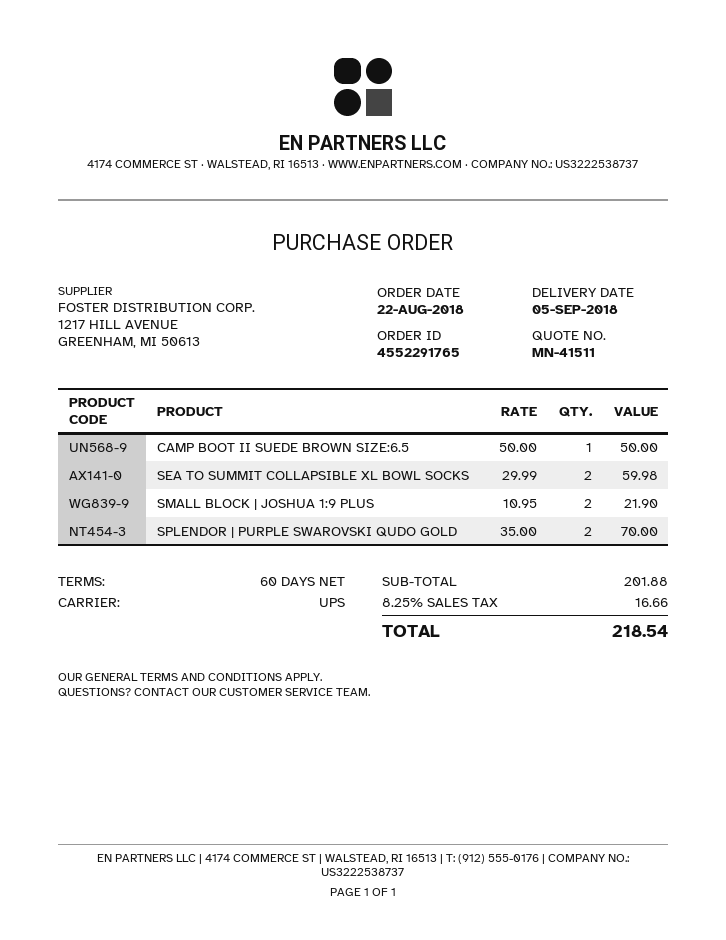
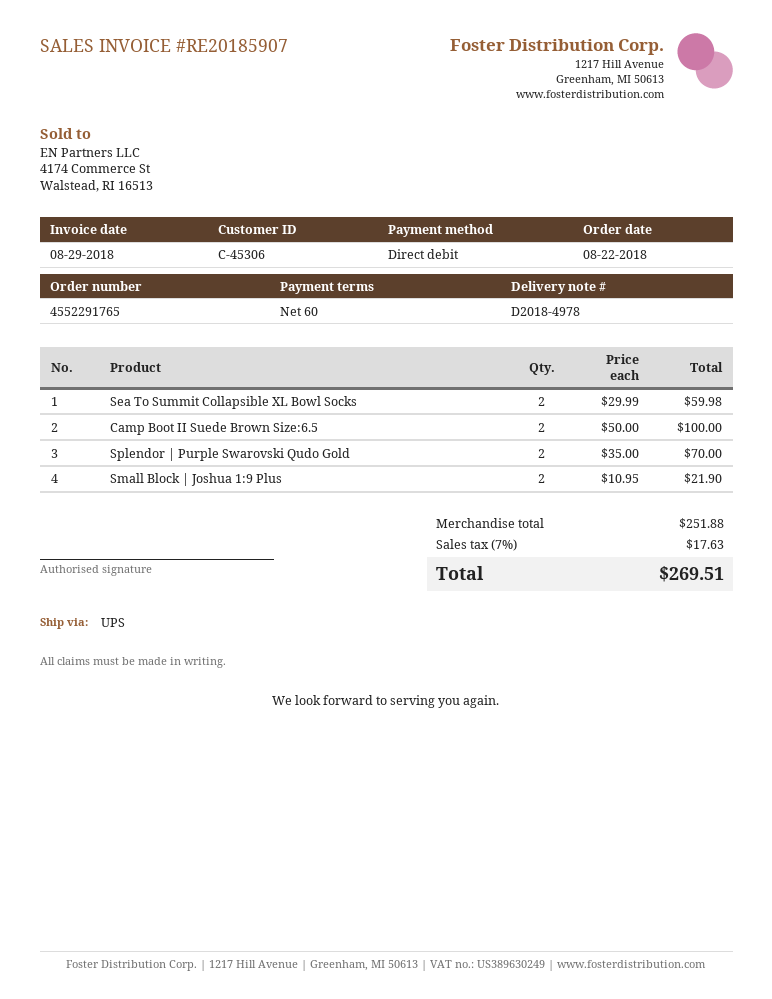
CAMP BOOT II SUEDE BROWN SIZE:6.5: 1 x 50.00 = 50.00 -> 2 x 50.00 = 100.00
subtotal: 201.88 -> 251.88
tax: 8.25% = 16.66 -> 7% = 17.63
total: 218.54 -> 269.51

